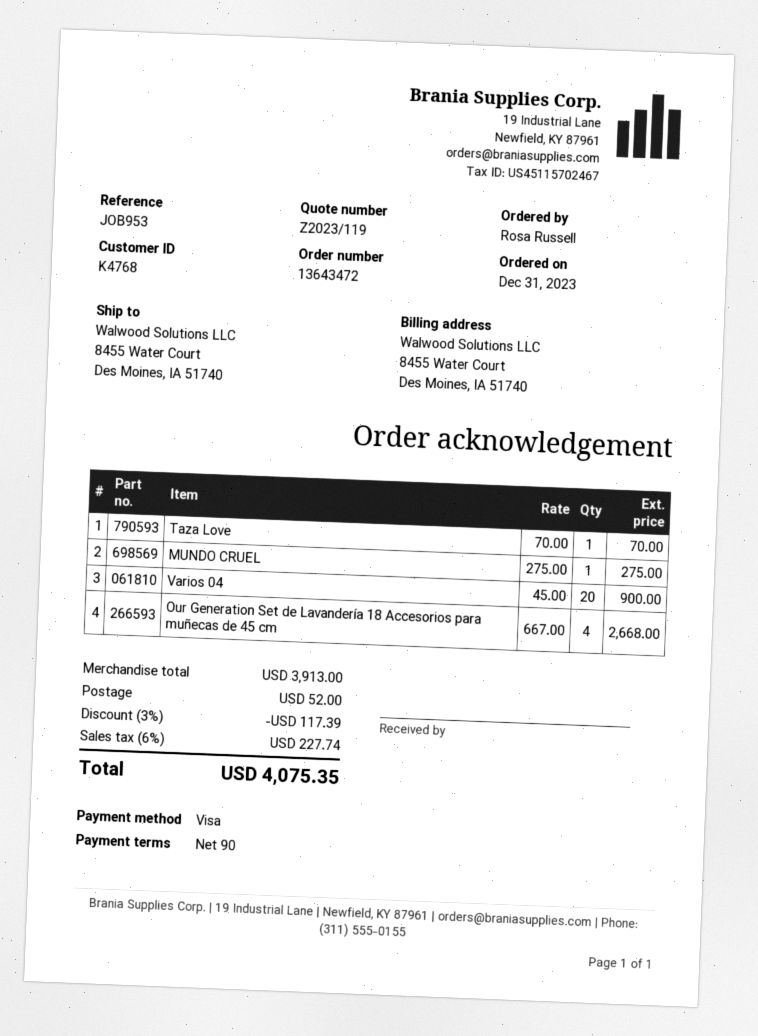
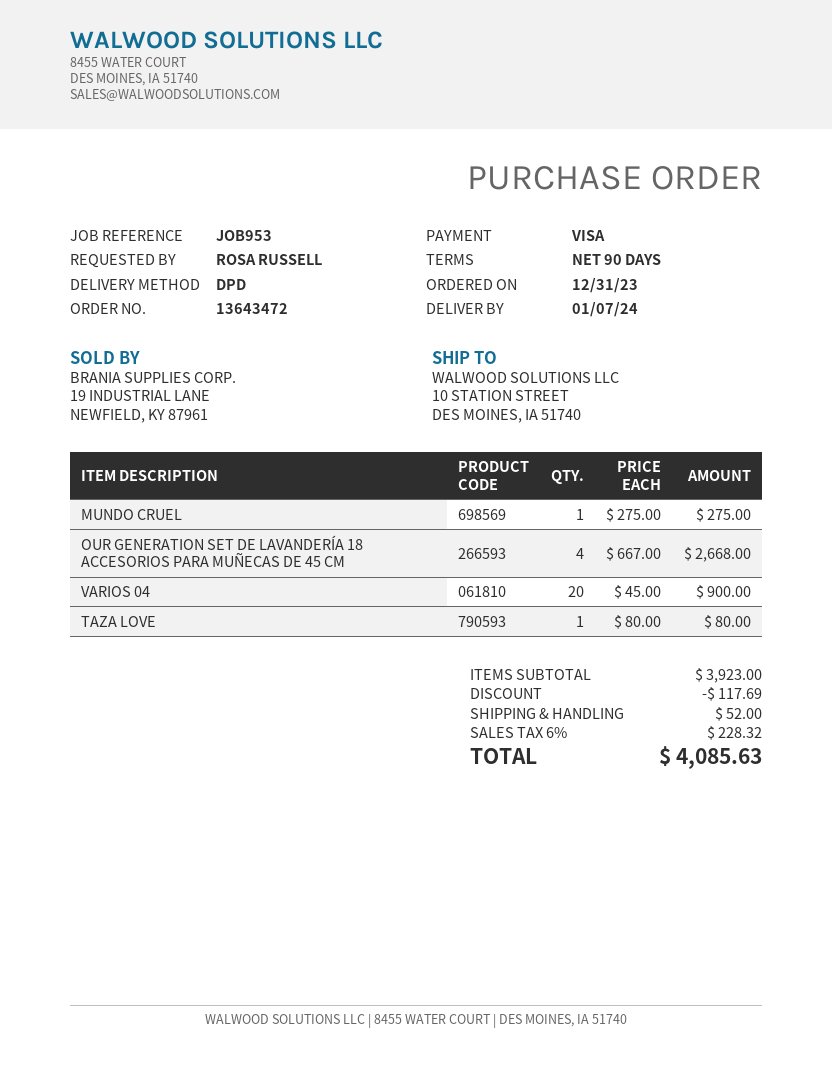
ship to: 8455 Water Court, Des Moines, IA 51740 -> 10 STATION STREET, DES MOINES, IA 51740
Taza Love: 1 x 70.00 = 70.00 -> 1 x 80.00 = 80.00
subtotal: 3913.00 -> 3923.00
discount: 117.39 -> 117.69
tax: 6% = 227.74 -> 6% = 228.32
total: 4075.35 -> 4085.63

